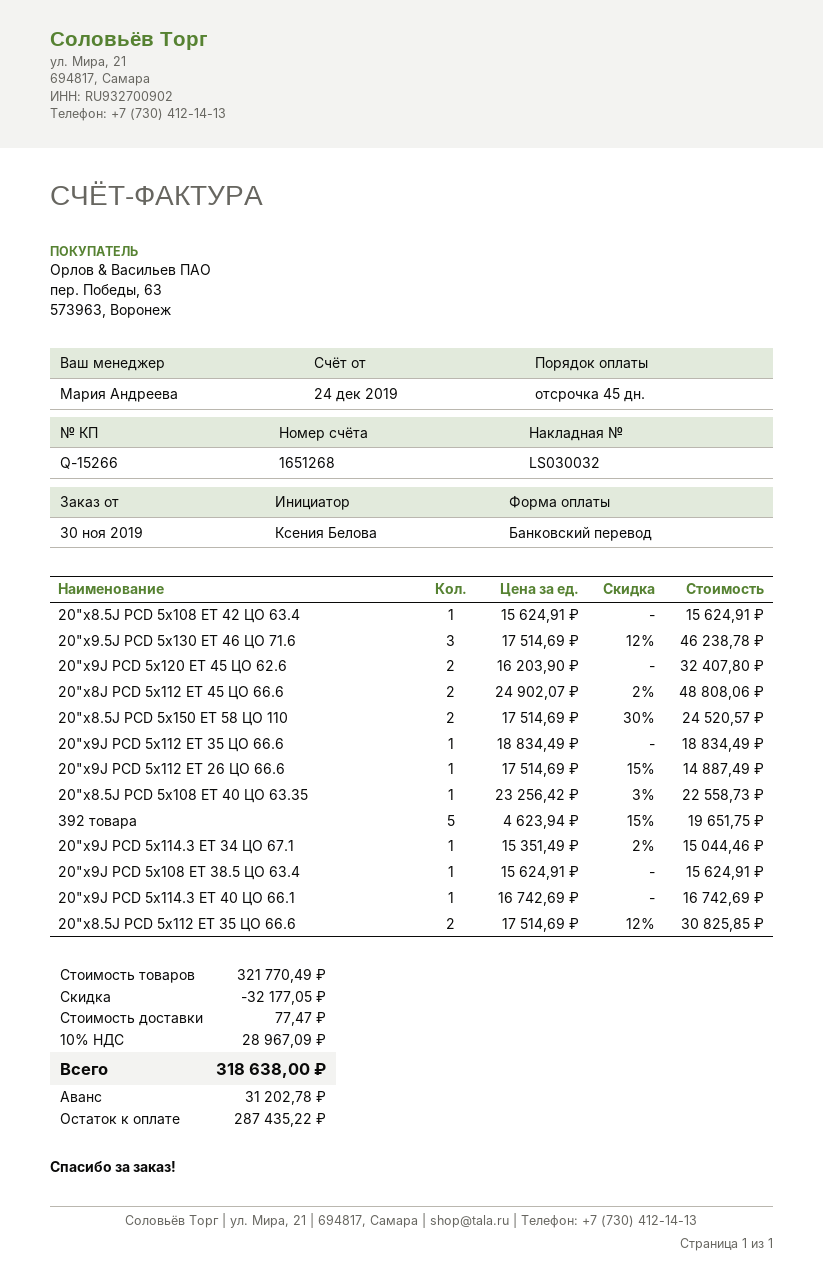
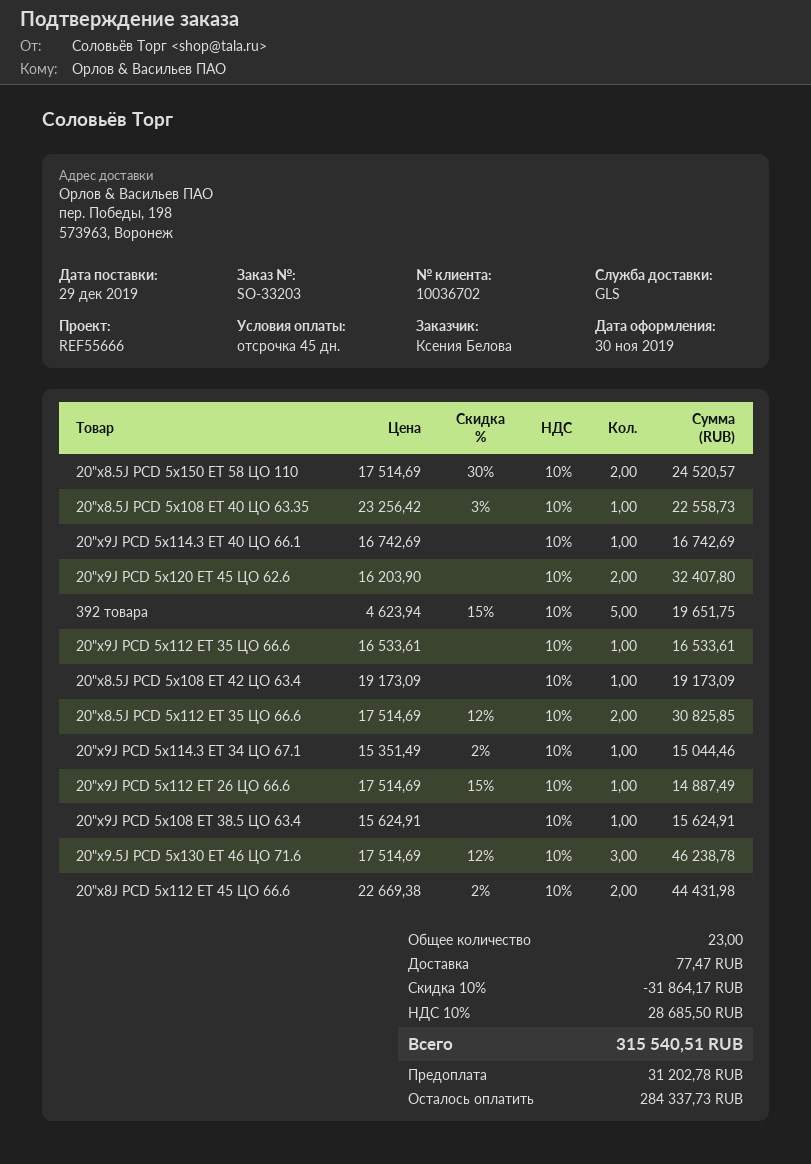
20"x8.5J PCD 5x108 ЕТ 42 ЦО 63.4: 1 x 15624.91 = 15624.91 -> 1 x 19173.09 = 19173.09
20"x8J PCD 5x112 ЕТ 45 ЦО 66.6: 2 x 24902.07 - 2% = 48808.06 -> 2 x 22669.38 - 2% = 44431.98
20"x9J PCD 5x112 ЕТ 35 ЦО 66.6: 1 x 18834.49 = 18834.49 -> 1 x 16533.61 = 16533.61
discount: 32177.05 -> 31864.17
tax: 10% = 28967.09 -> 10% = 28685.50
total: 318638.00 -> 315540.51
balance: 287435.22 -> 284337.73

